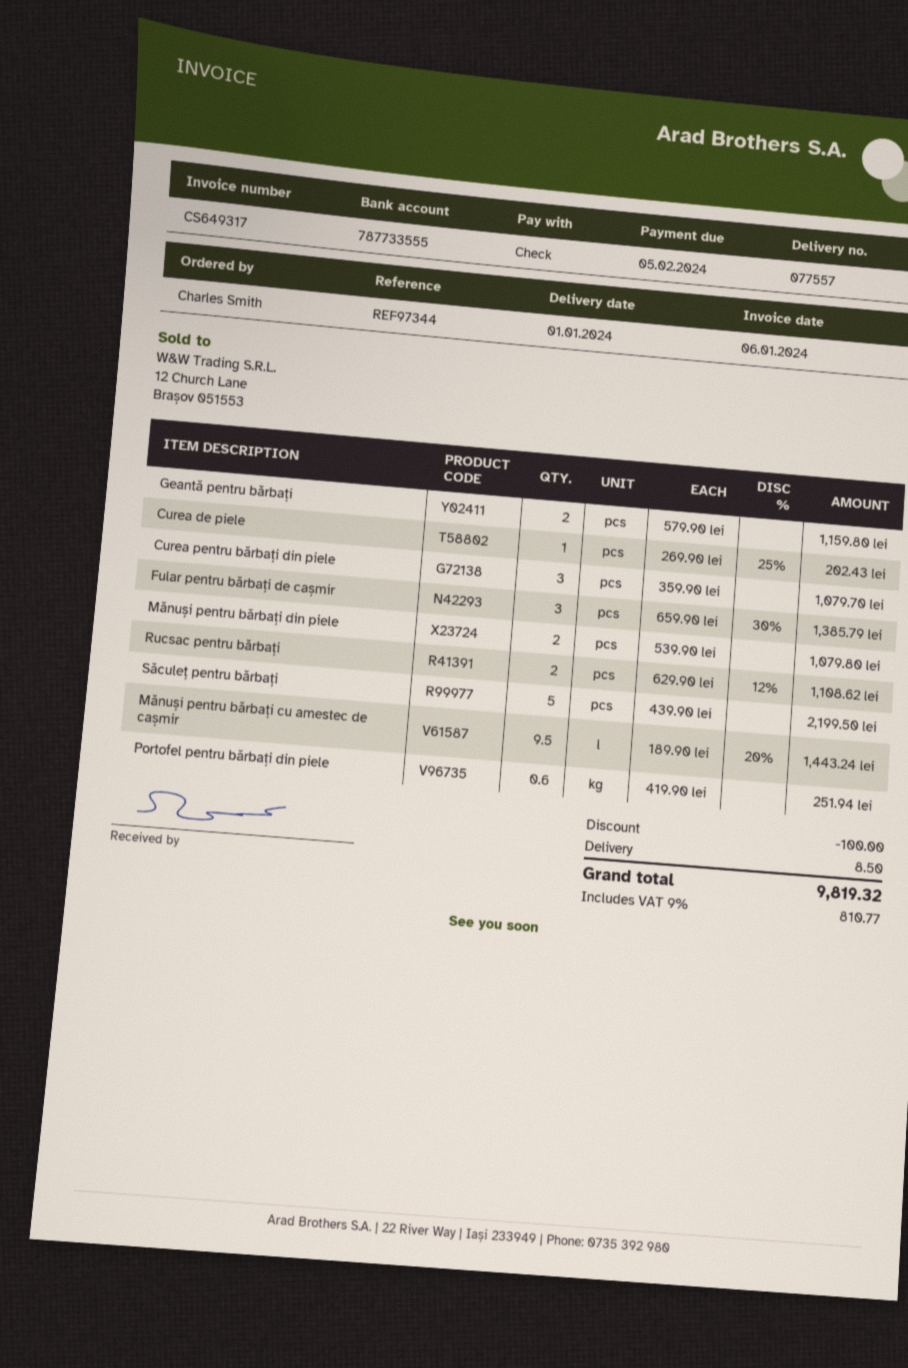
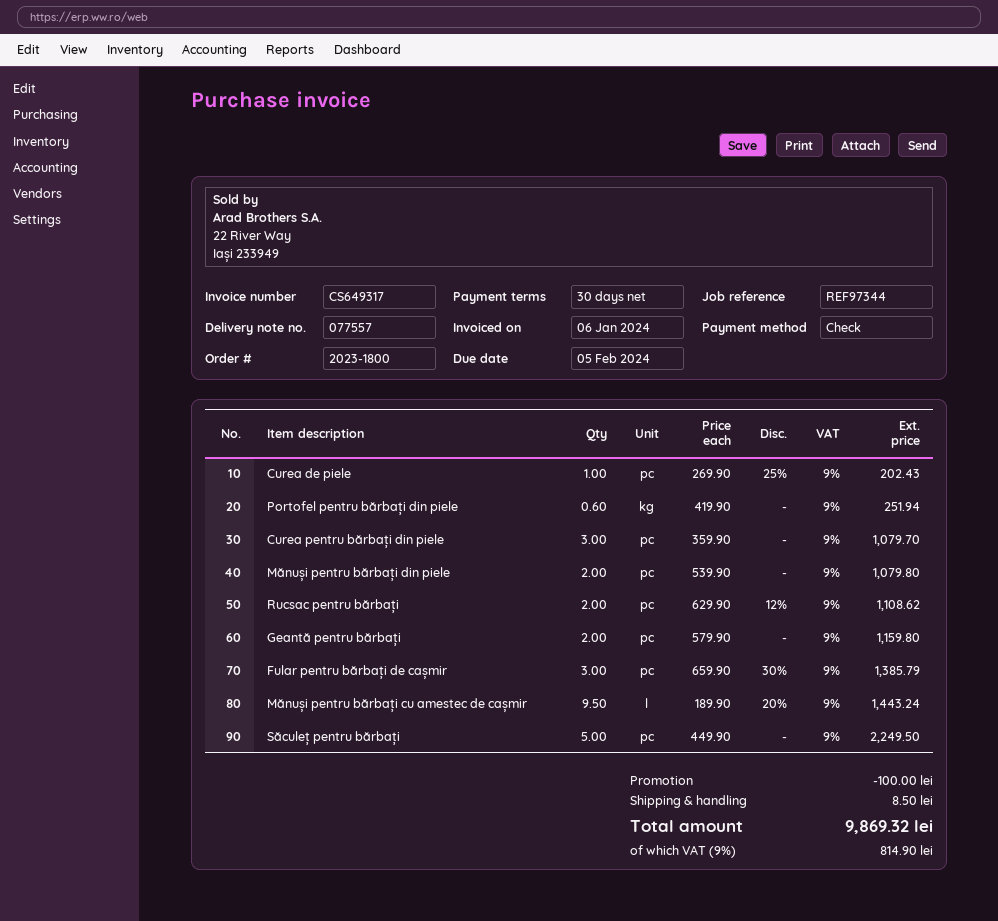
Săculeț pentru bărbați: 5 x 439.90 = 2199.50 -> 5 x 449.90 = 2249.50
tax: 9% = 810.77 -> 9% = 814.90
total: 9819.32 -> 9869.32

